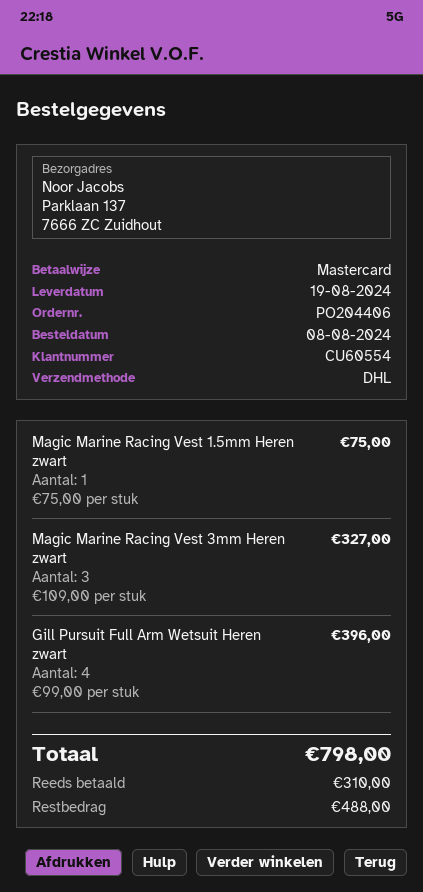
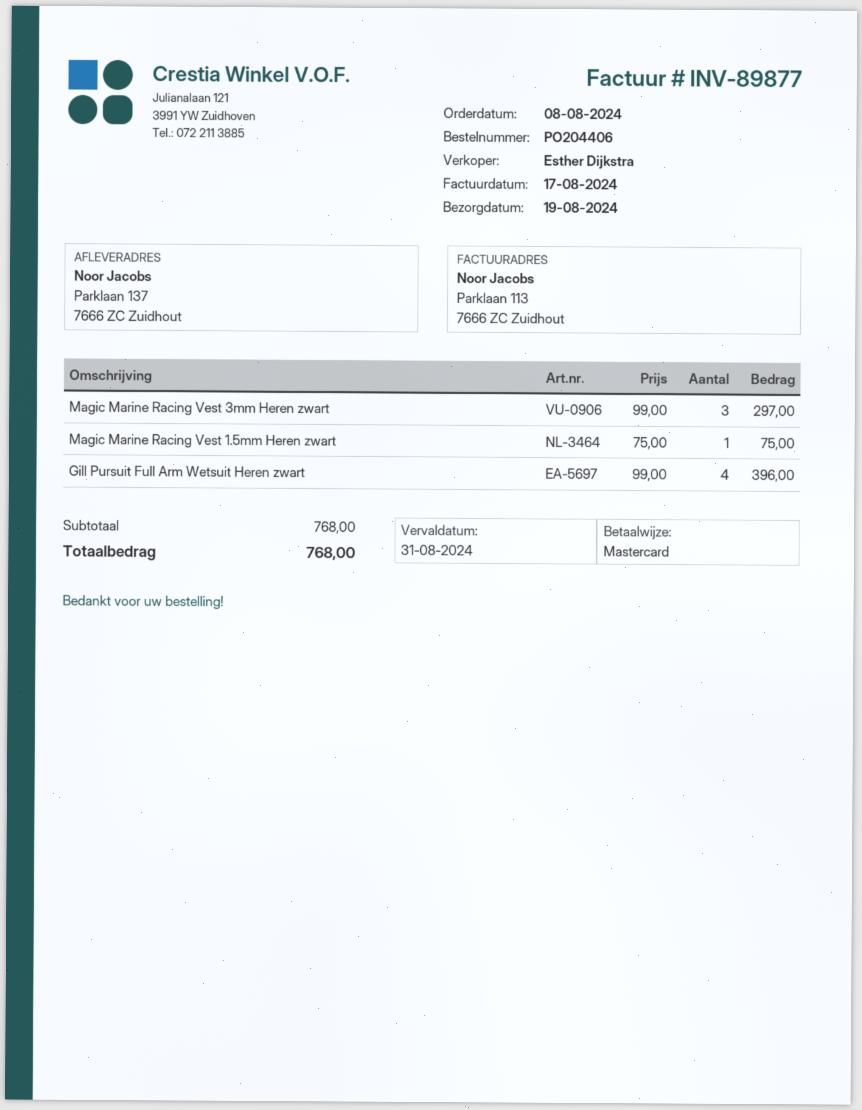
Magic Marine Racing Vest 3mm Heren zwart: 3 x 109.00 = 327.00 -> 3 x 99.00 = 297.00
total: 798.00 -> 768.00

